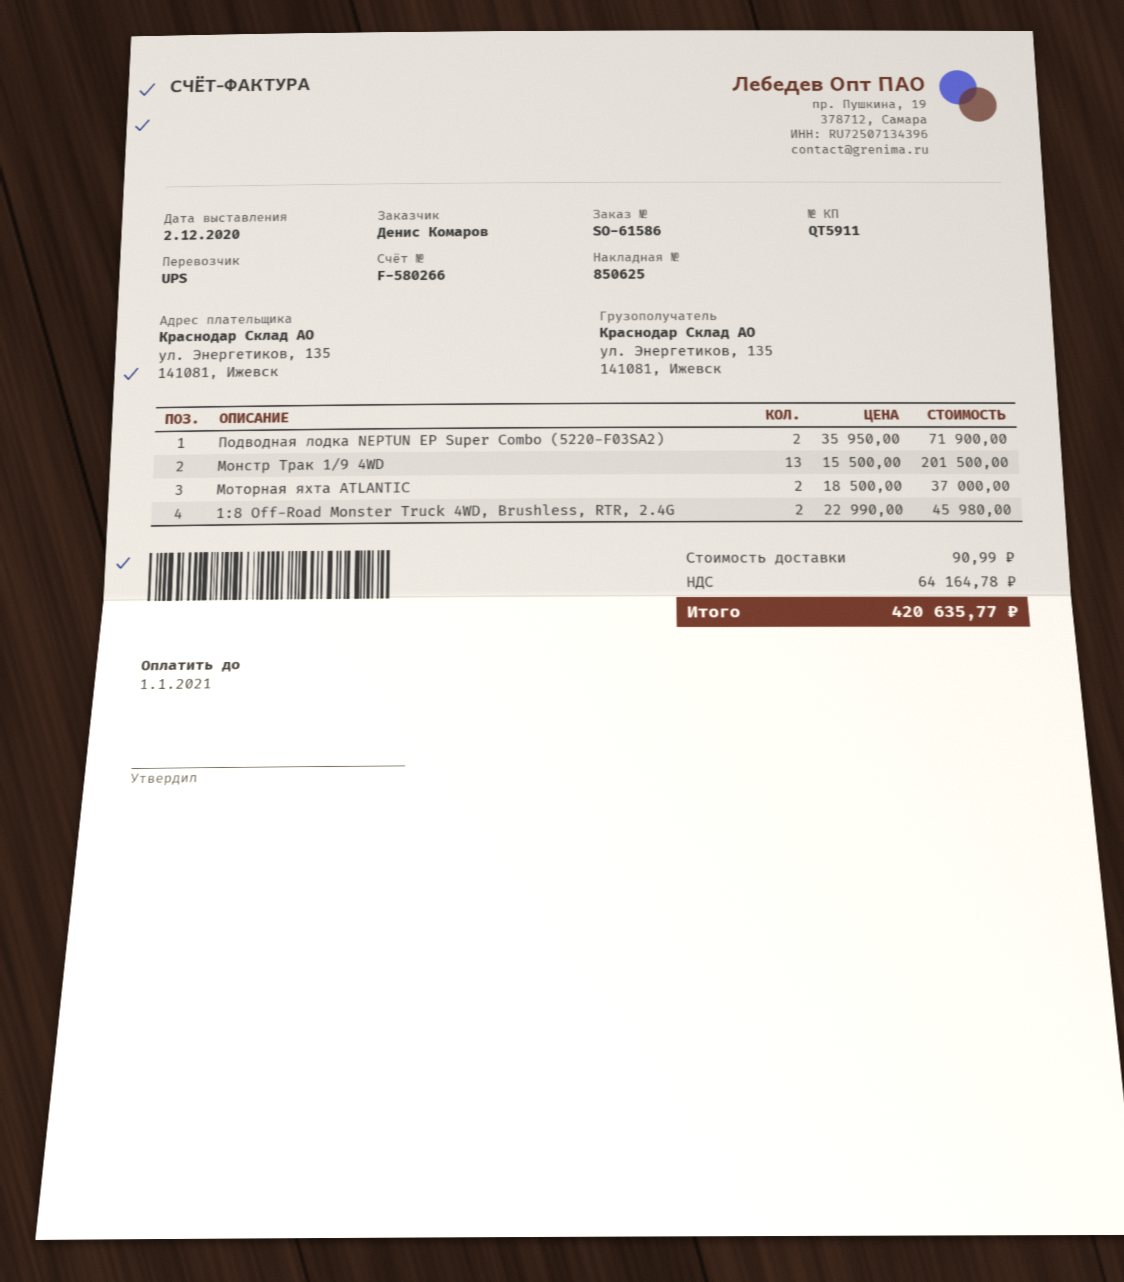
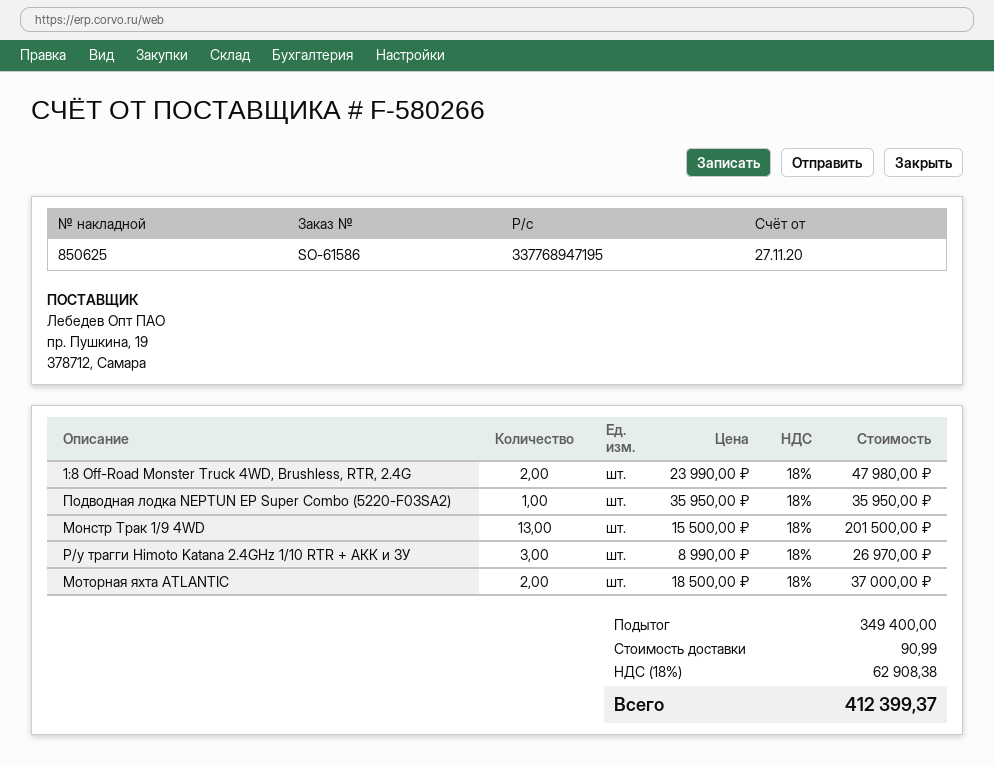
invoice date: 2020-12-02 -> 2020-11-27
Подводная лодка NEPTUN EP Super Combo (5220-F03SA2): 2 x 35950.00 = 71900.00 -> 1 x 35950.00 = 35950.00
1:8 Off-Road Monster Truck 4WD, Brushless, RTR, 2.4G: 2 x 22990.00 = 45980.00 -> 2 x 23990.00 = 47980.00
Р/у трагги Himoto Katana 2.4GHz 1/10 RTR + АКК и ЗУ: none -> 3 x 8990.00 = 26970.00
tax: 64164.78 -> 62908.38
total: 420635.77 -> 412399.37

